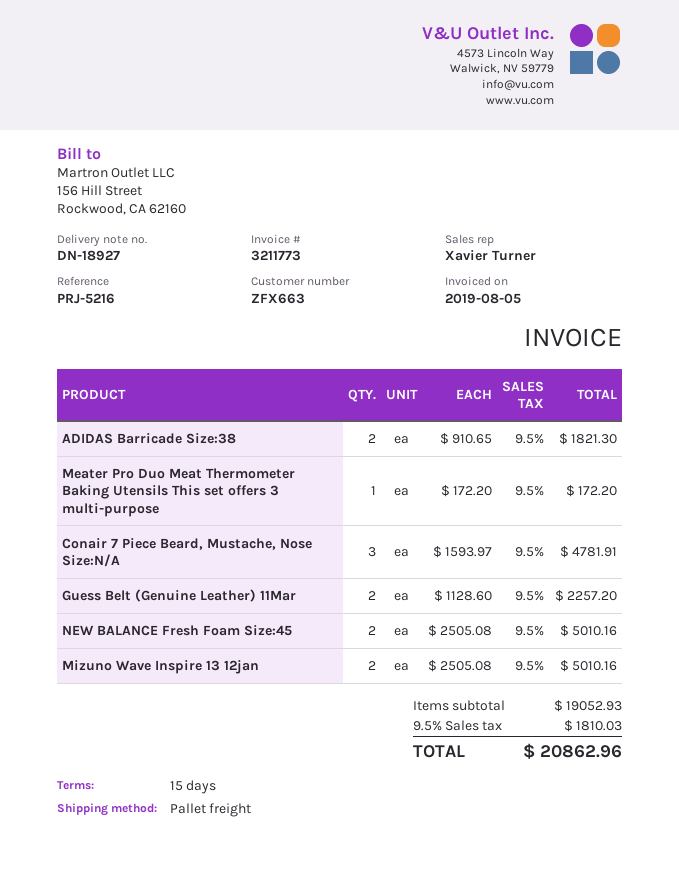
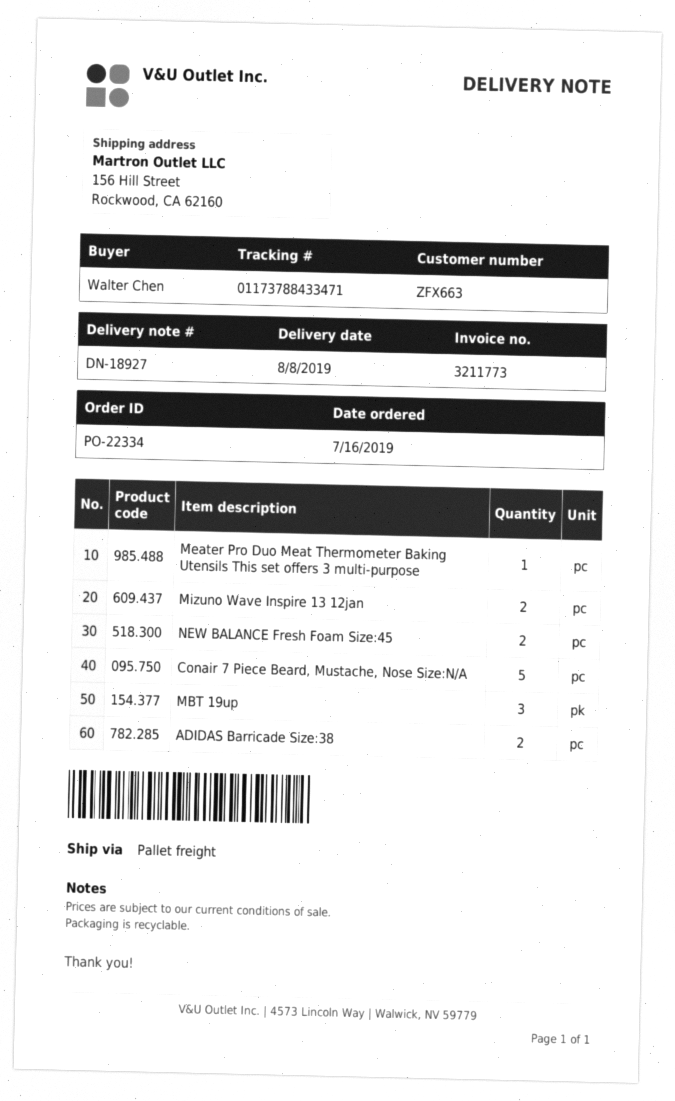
Conair 7 Piece Beard, Mustache, Nose Size:N/A: 3 -> 5
Guess Belt (Genuine Leather) 11Mar: 2 -> none
MBT 19up: none -> 3

